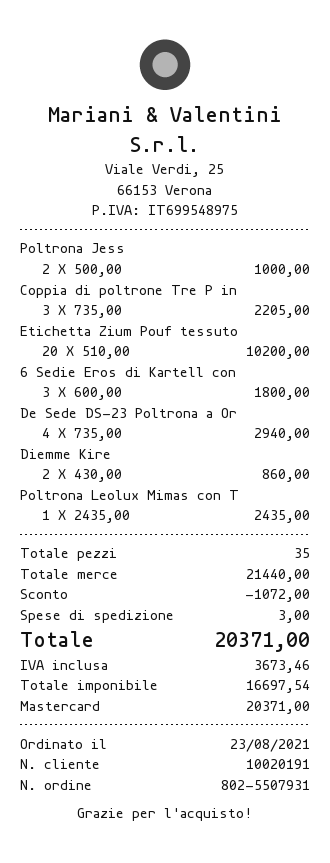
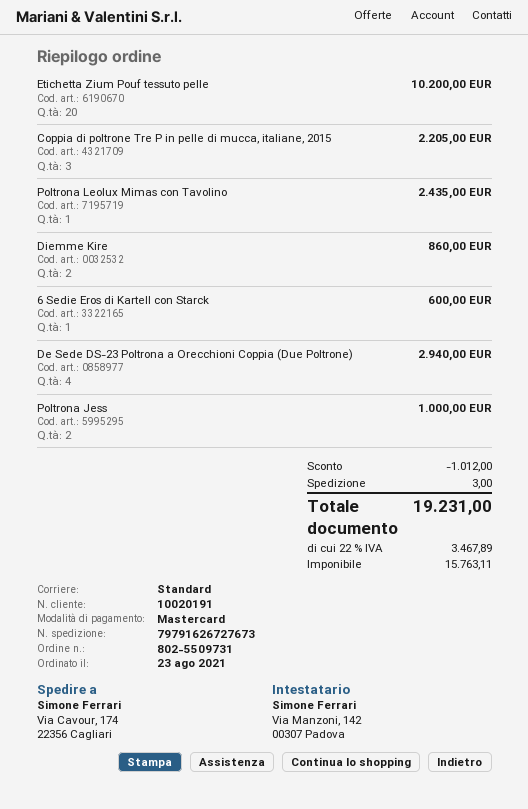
order number: 802-5507931 -> 802-5509731
6 Sedie Eros di Kartell con: 3 for 1800.00 -> 1 for 600.00
discount: 1072.00 -> 1012.00
net: 16697.54 -> 15763.11
tax: 3673.46 -> 3467.89
total: 20371.00 -> 19231.00

